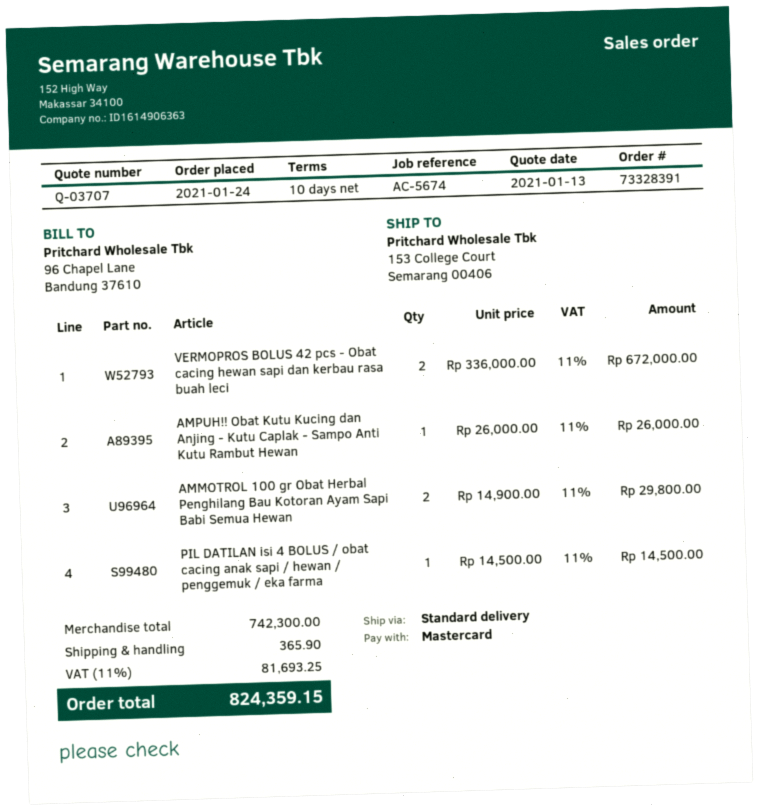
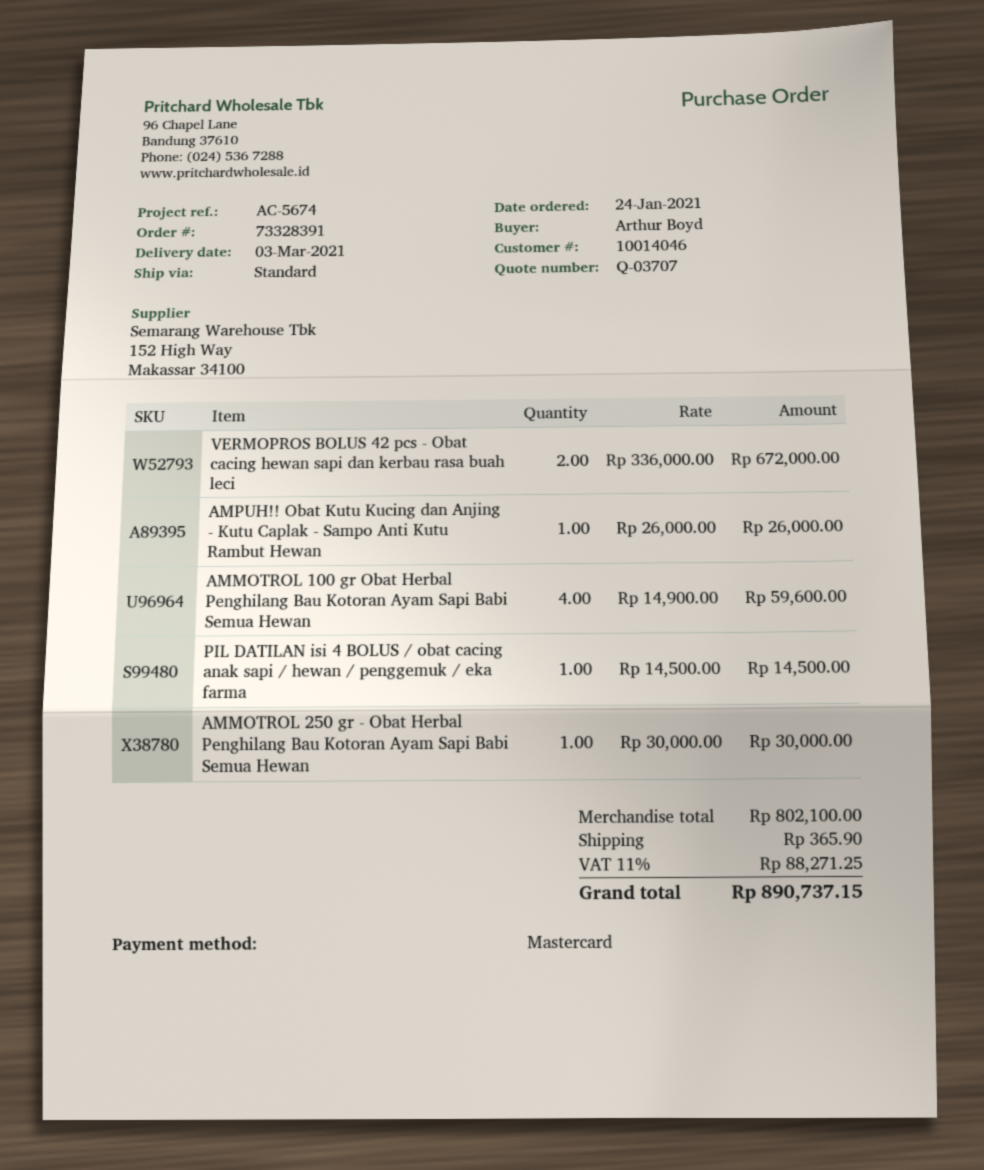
AMMOTROL 100 gr Obat Herbal Penghilang Bau Kotoran Ayam Sapi Babi Semua Hewan: 2 x 14900.00 = 29800.00 -> 4 x 14900.00 = 59600.00
AMMOTROL 250 gr - Obat Herbal Penghilang Bau Kotoran Ayam Sapi Babi Semua Hewan: none -> 1 x 30000.00 = 30000.00
subtotal: 742300.00 -> 802100.00
tax: 11% = 81693.25 -> 11% = 88271.25
total: 824359.15 -> 890737.15

